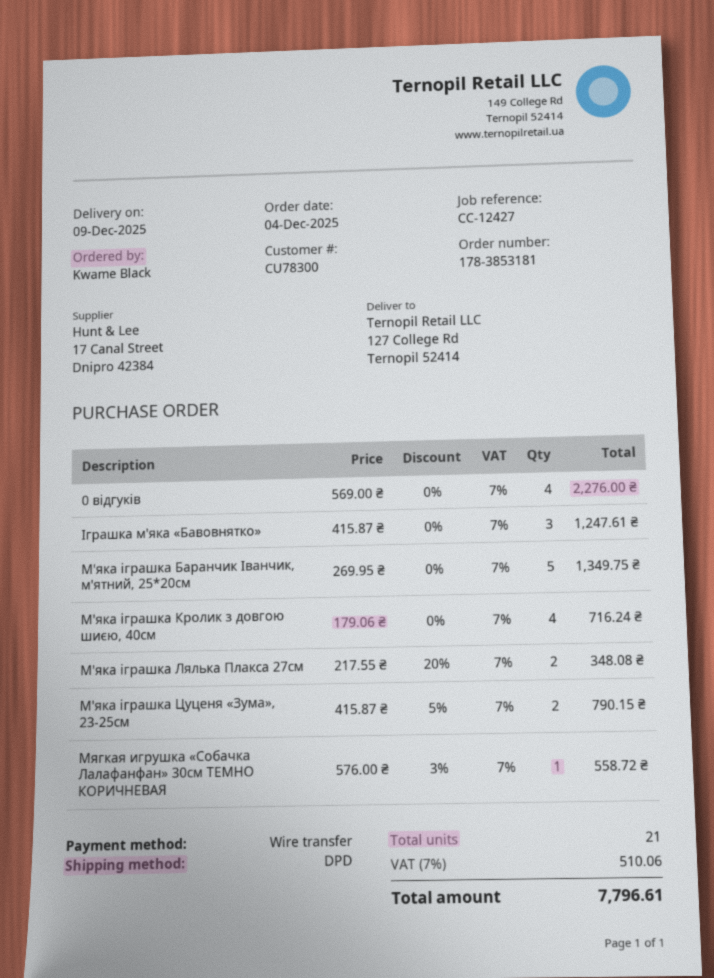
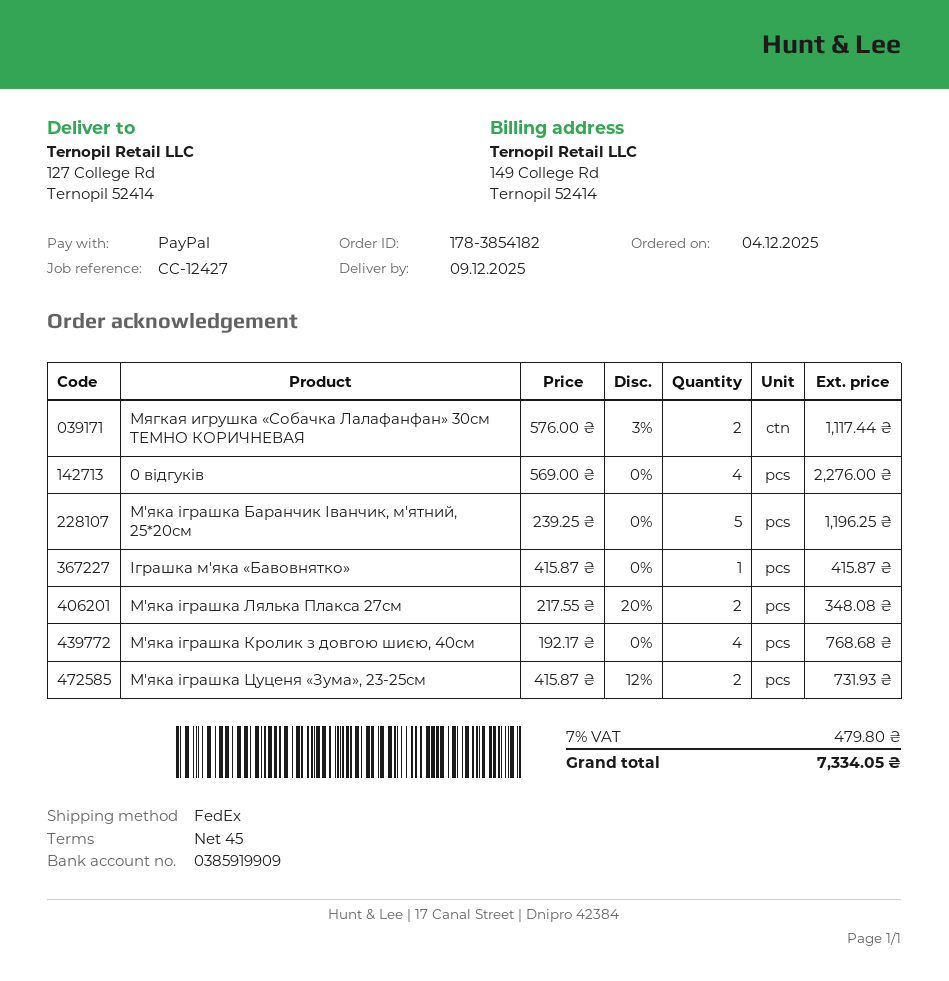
order number: 178-3853181 -> 178-3854182
payment method: bank transfer -> PayPal
shipping method: DPD -> FedEx
Іграшка м'яка «Бавовнятко»: 3 x 415.87 = 1247.61 -> 1 x 415.87 = 415.87
М'яка іграшка Баранчик Іванчик, м'ятний, 25*20см: 5 x 269.95 = 1349.75 -> 5 x 239.25 = 1196.25
М'яка іграшка Кролик з довгою шиєю, 40см: 4 x 179.06 = 716.24 -> 4 x 192.17 = 768.68
М'яка іграшка Цуценя «Зума», 23-25см: 2 x 415.87 - 5% = 790.15 -> 2 x 415.87 - 12% = 731.93
Мягкая игрушка «Собачка Лалафанфан» 30см ТЕМНО КОРИЧНЕВАЯ: 1 x 576.00 - 3% = 558.72 -> 2 x 576.00 - 3% = 1117.44
tax: 7% = 510.06 -> 7% = 479.80
total: 7796.61 -> 7334.05

